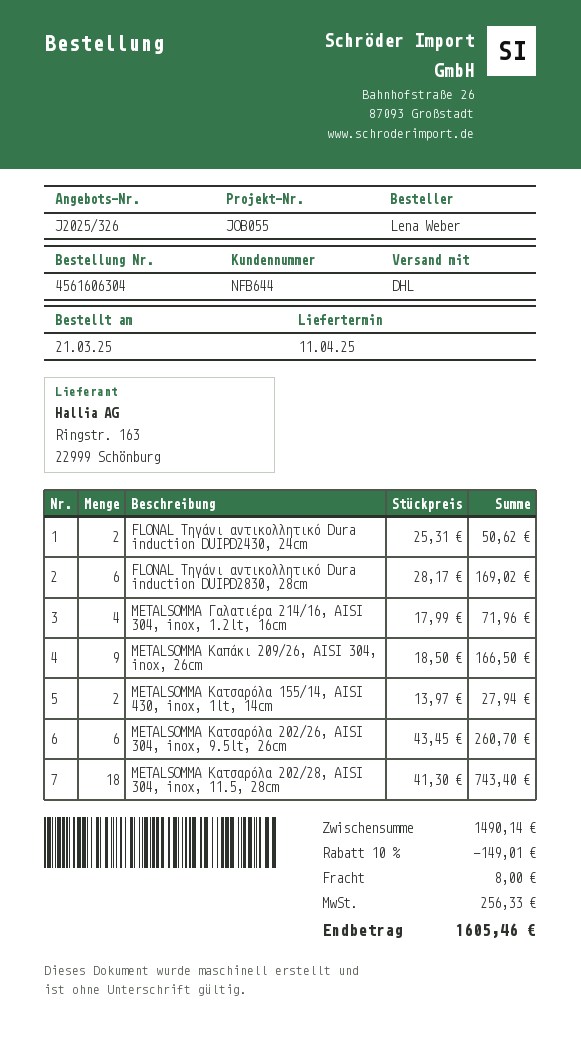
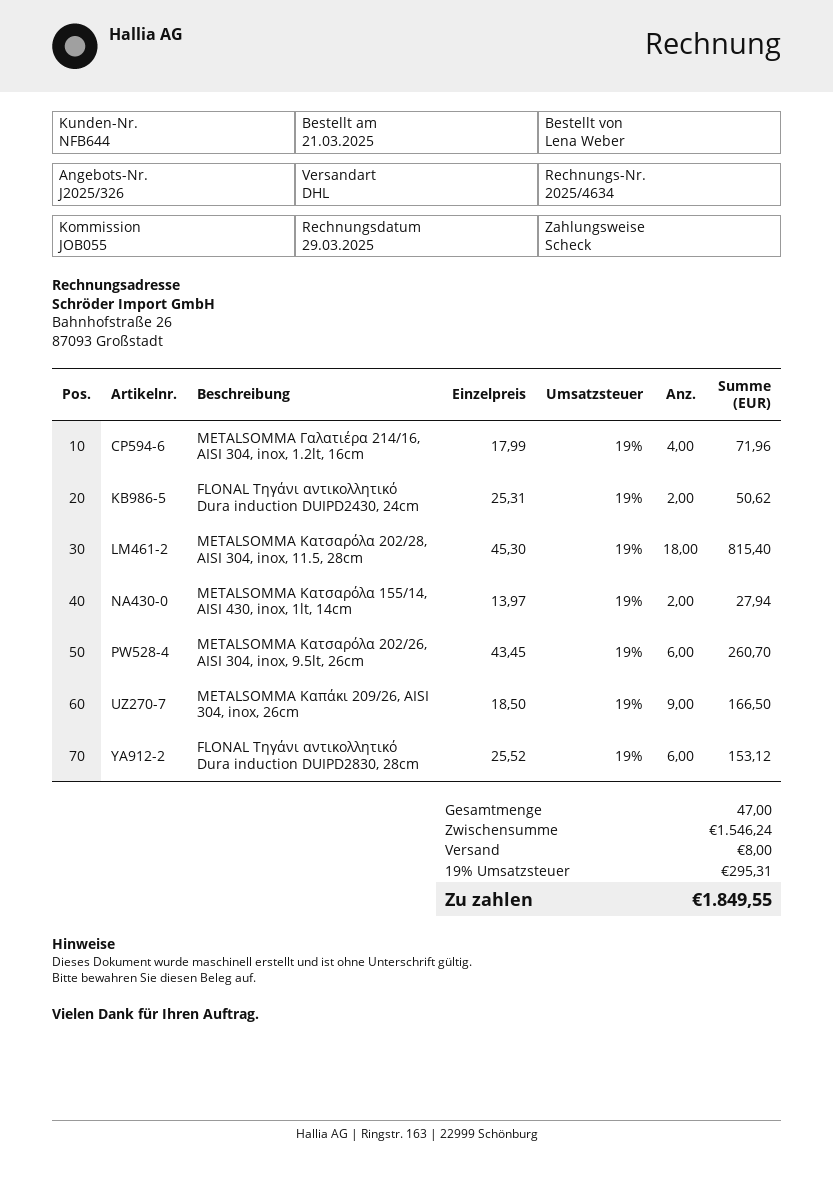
FLONAL Τηγάνι αντικολλητικό Dura induction DUIPD2830, 28cm: 6 x 28.17 = 169.02 -> 6 x 25.52 = 153.12
METALSOMMA Κατσαρόλα 202/28, AISI 304, inox, 11.5, 28cm: 18 x 41.30 = 743.40 -> 18 x 45.30 = 815.40
subtotal: 1490.14 -> 1546.24
discount: 10% = 149.01 -> none
tax: 256.33 -> 295.31
total: 1605.46 -> 1849.55

